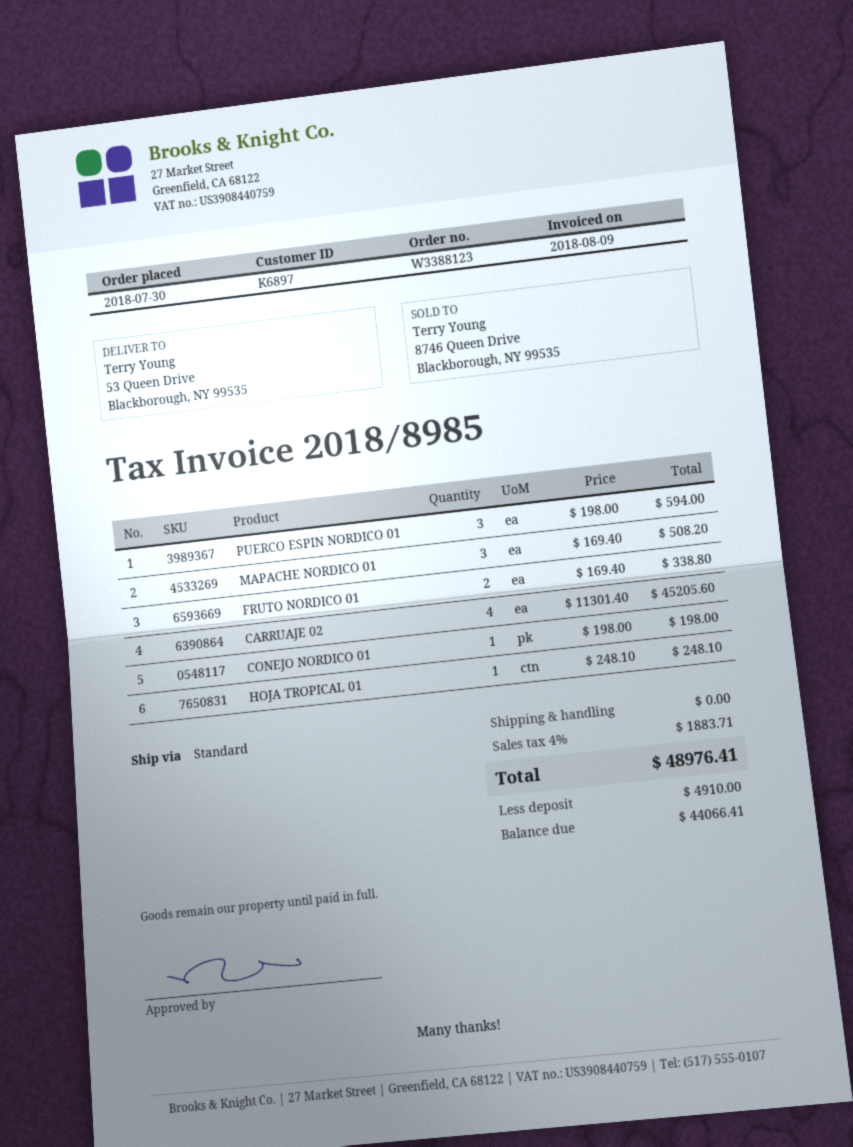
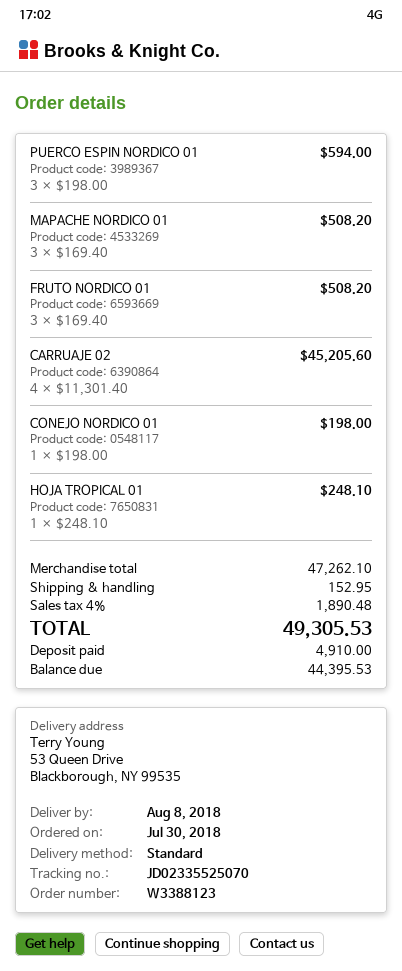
FRUTO NORDICO 01: 2 x 169.40 = 338.80 -> 3 x 169.40 = 508.20
shipping: 0.00 -> 152.95
tax: 4% = 1883.71 -> 4% = 1890.48
total: 48976.41 -> 49305.53
balance: 44066.41 -> 44395.53

